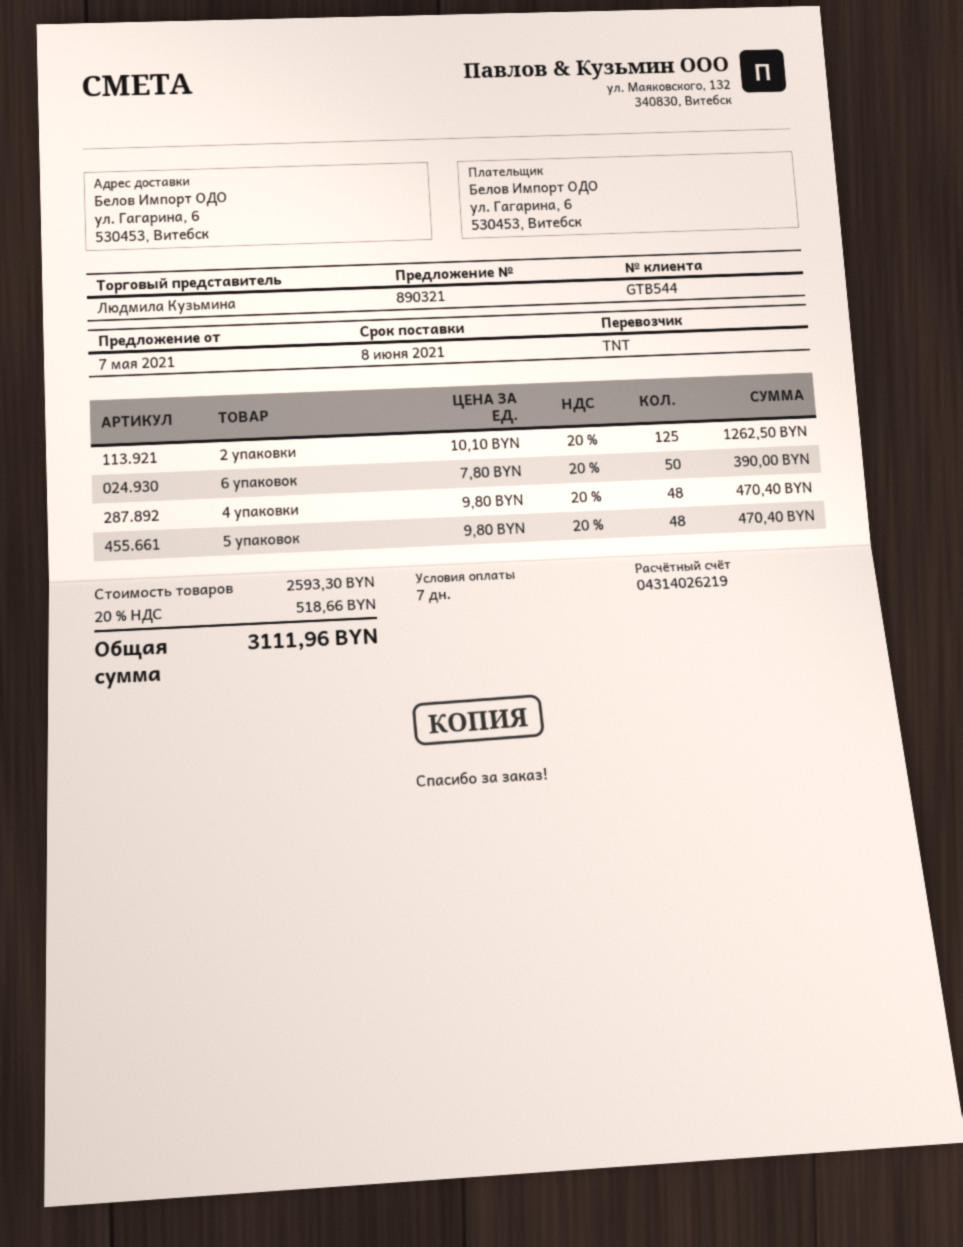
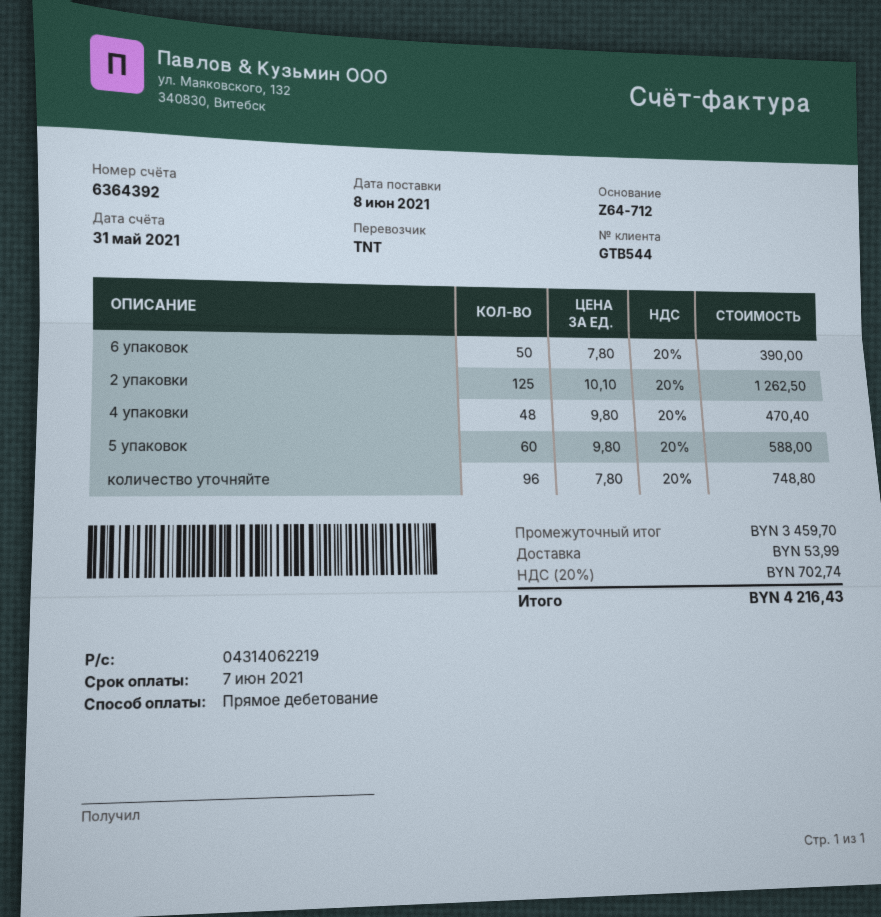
bank account: 04314026219 -> 04314062219
5 упаковок: 48 x 9.80 = 470.40 -> 60 x 9.80 = 588.00
количество уточняйте: none -> 96 x 7.80 = 748.80
subtotal: 2593.30 -> 3459.70
shipping: none -> 53.99
tax: 20% = 518.66 -> 20% = 702.74
total: 3111.96 -> 4216.43

